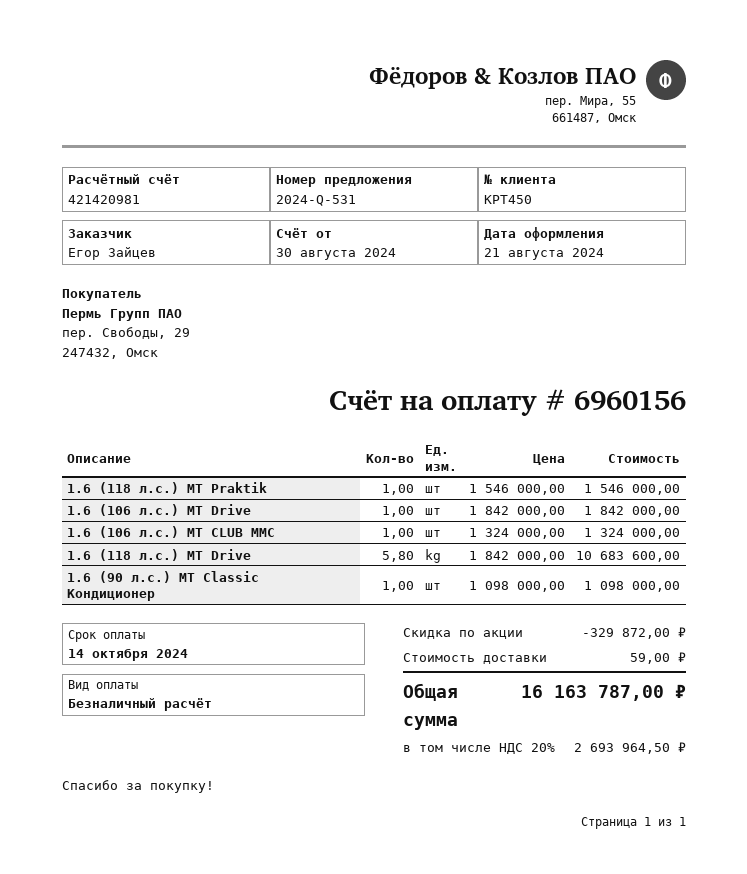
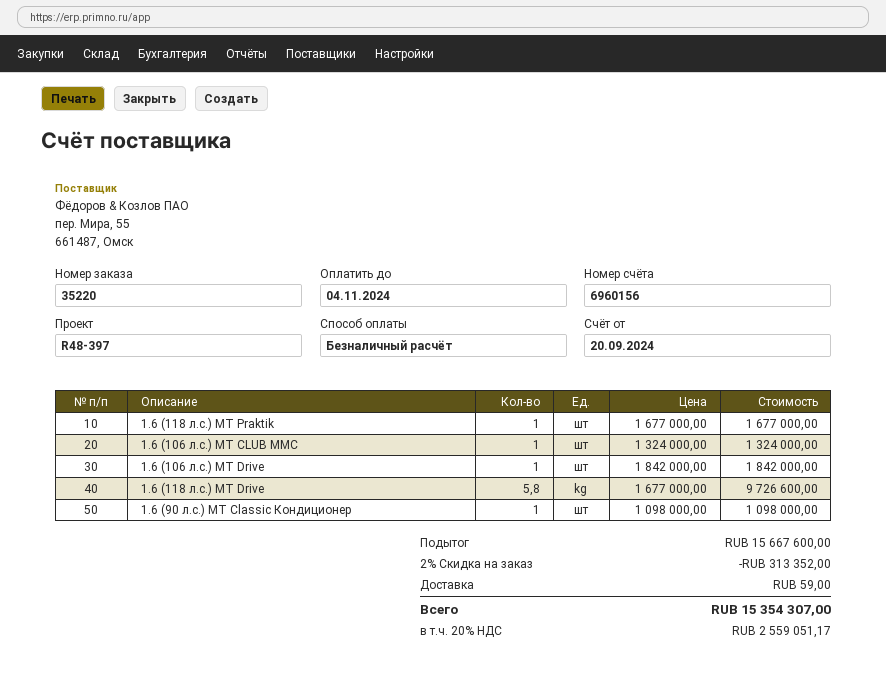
invoice date: 2024-08-30 -> 2024-09-20
due date: 2024-10-14 -> 2024-11-04
1.6 (118 л.с.) MT Praktik: 1 x 1546000.00 = 1546000.00 -> 1 x 1677000.00 = 1677000.00
1.6 (118 л.с.) MT Drive: 5.8 x 1842000.00 = 10683600.00 -> 5.8 x 1677000.00 = 9726600.00
discount: 329872.00 -> 313352.00
tax: 20% = 2693964.50 -> 20% = 2559051.17
total: 16163787.00 -> 15354307.00

